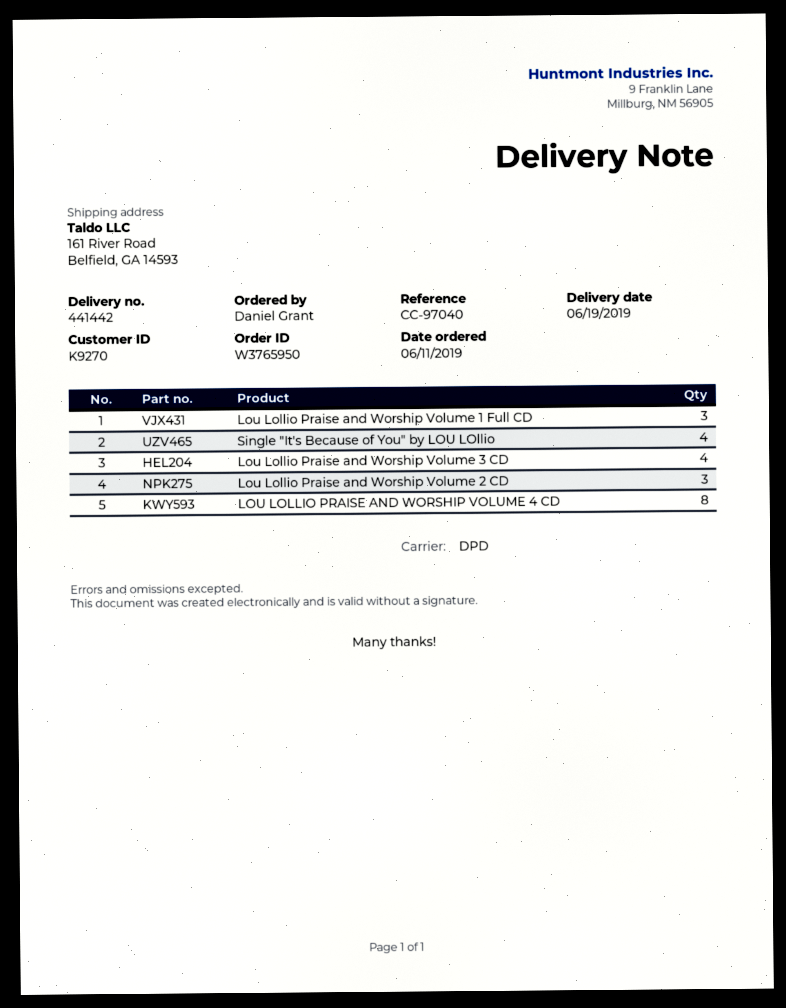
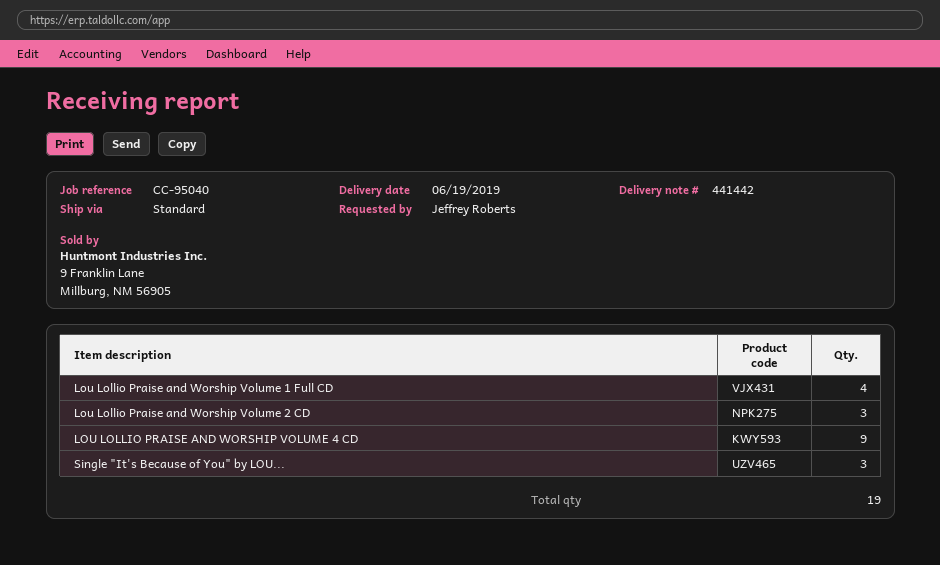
reference: CC-97040 -> CC-95040
ordered by: Daniel Grant -> Jeffrey Roberts
shipping method: DPD -> standard
Lou Lollio Praise and Worship Volume 1 Full CD: 3 -> 4
Single "It's Because of You" by LOU LOllio: 4 -> 3
Lou Lollio Praise and Worship Volume 3 CD: 4 -> none
LOU LOLLIO PRAISE AND WORSHIP VOLUME 4 CD: 8 -> 9

